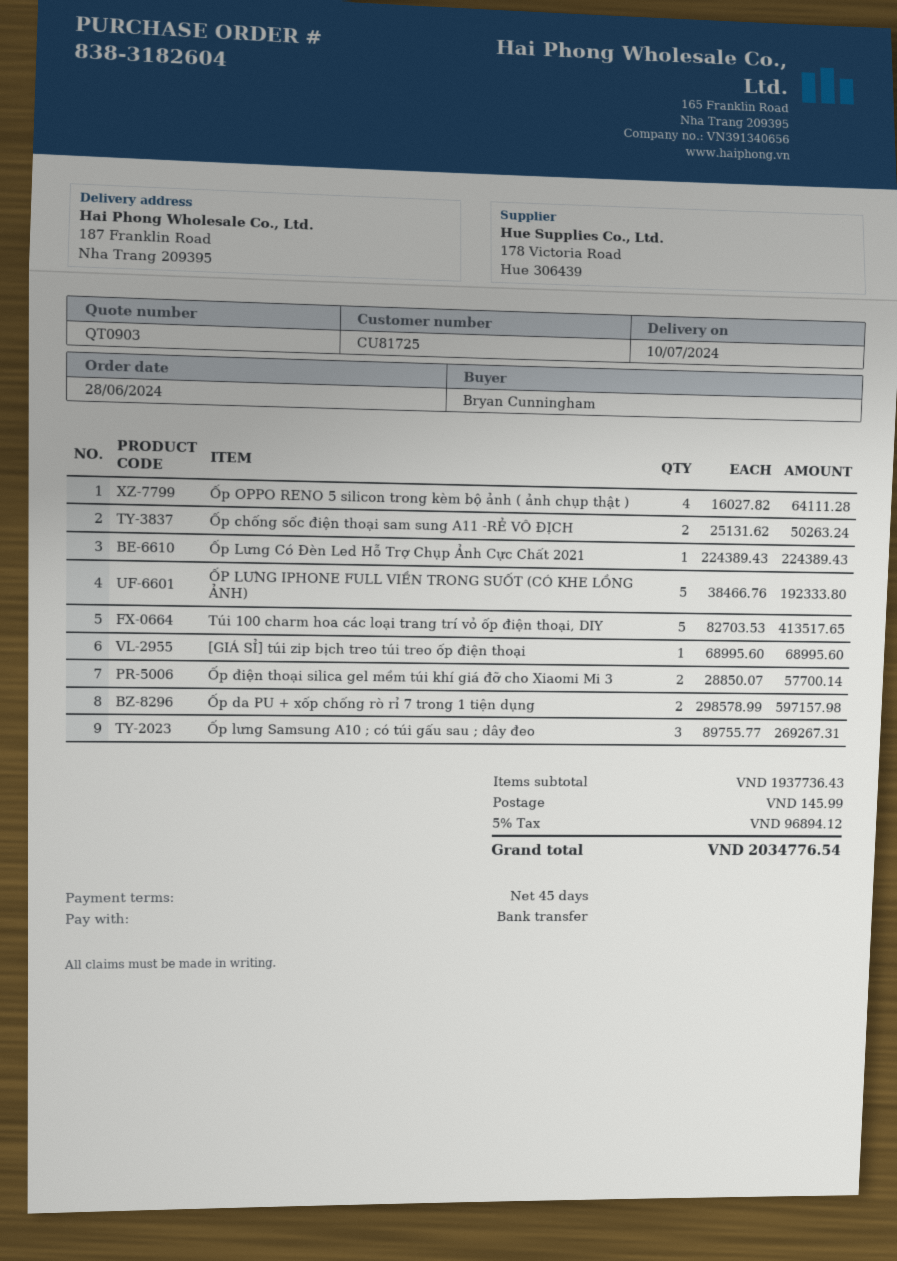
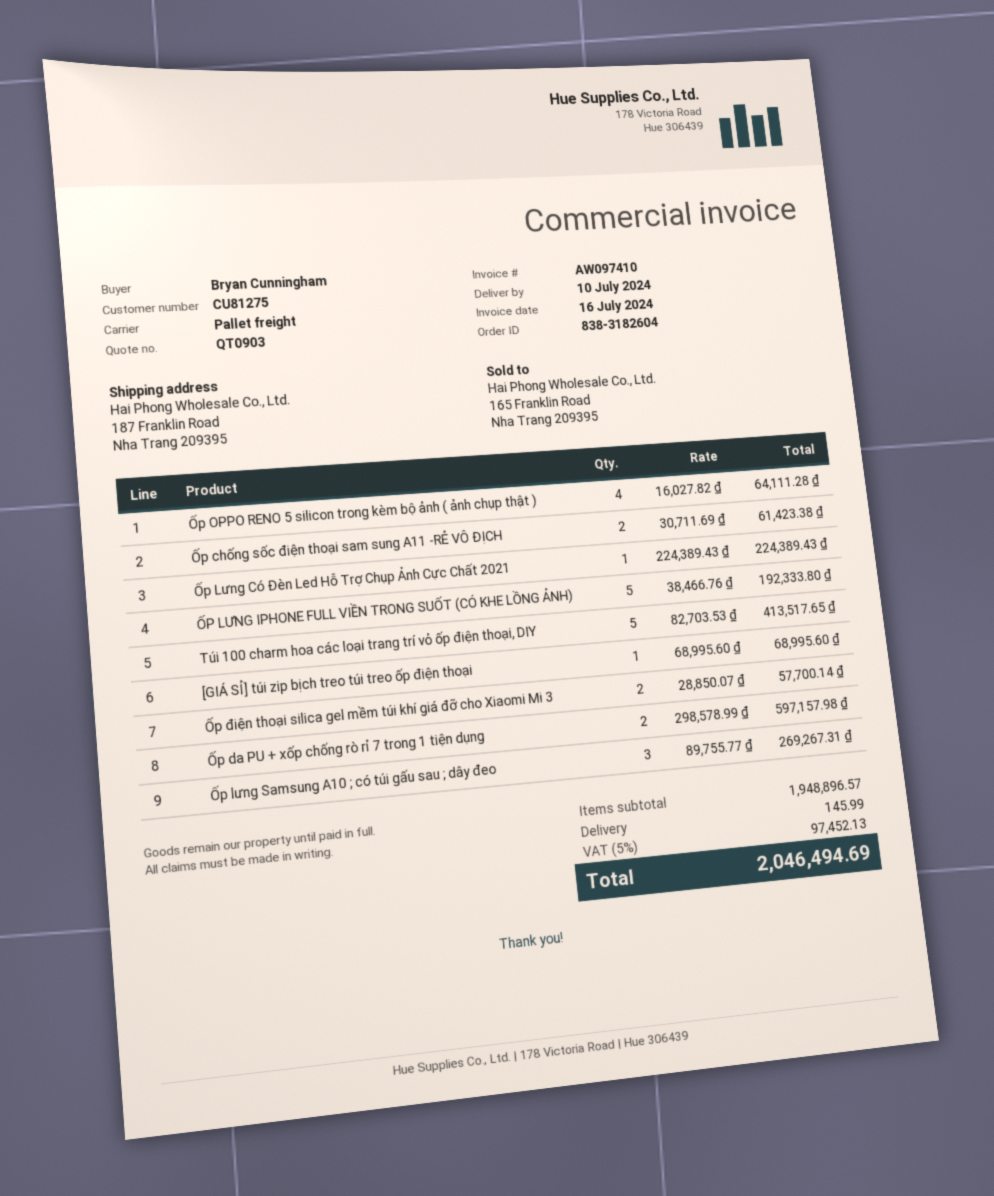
customer number: CU81725 -> CU81275
Ốp chống sốc điện thoại sam sung A11 -RẺ VÔ ĐỊCH: 2 x 25131.62 = 50263.24 -> 2 x 30711.69 = 61423.38
subtotal: 1937736.43 -> 1948896.57
tax: 5% = 96894.12 -> 5% = 97452.13
total: 2034776.54 -> 2046494.69

